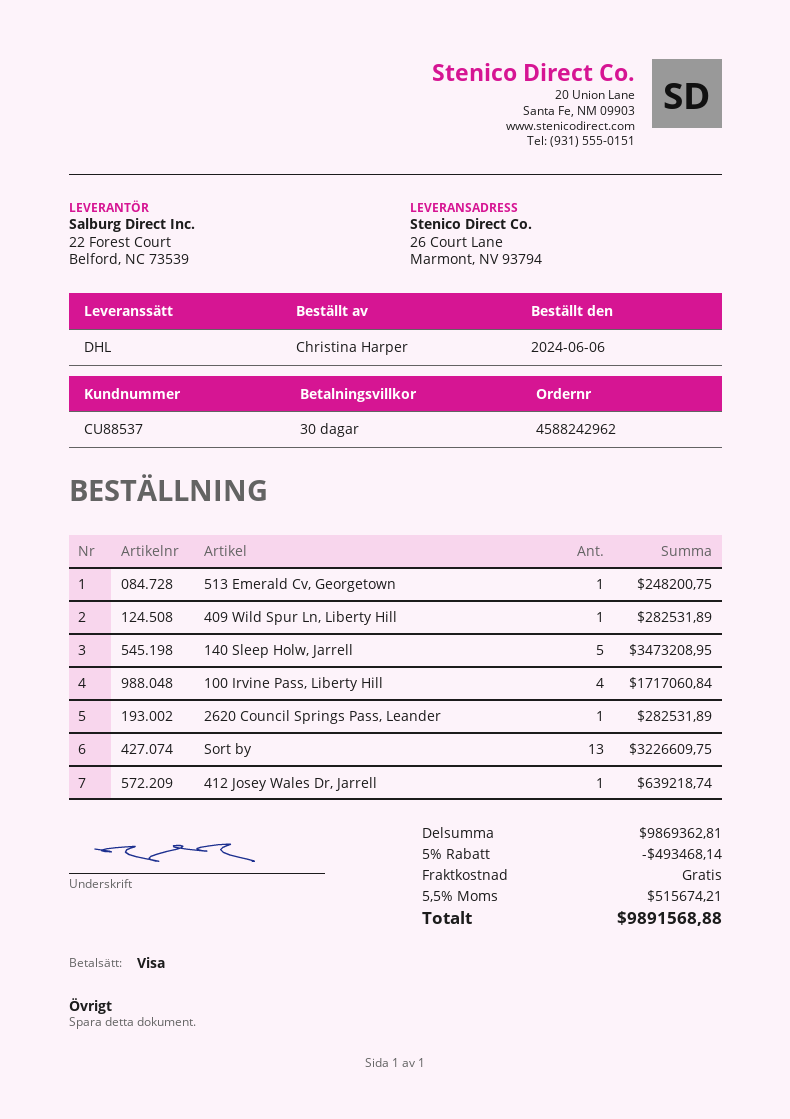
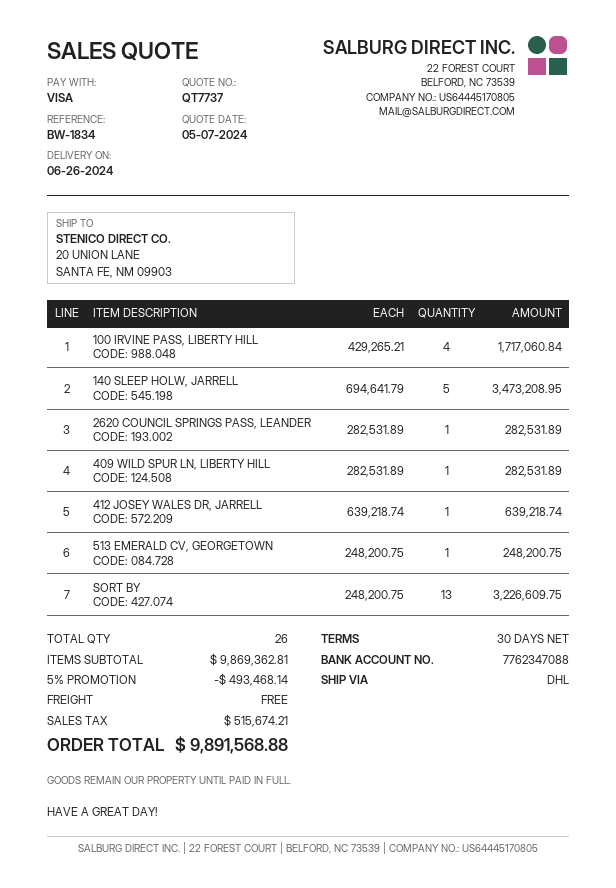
ship to: 26 Court Lane, Marmont, NV 93794 -> 20 UNION LANE, SANTA FE, NM 09903

